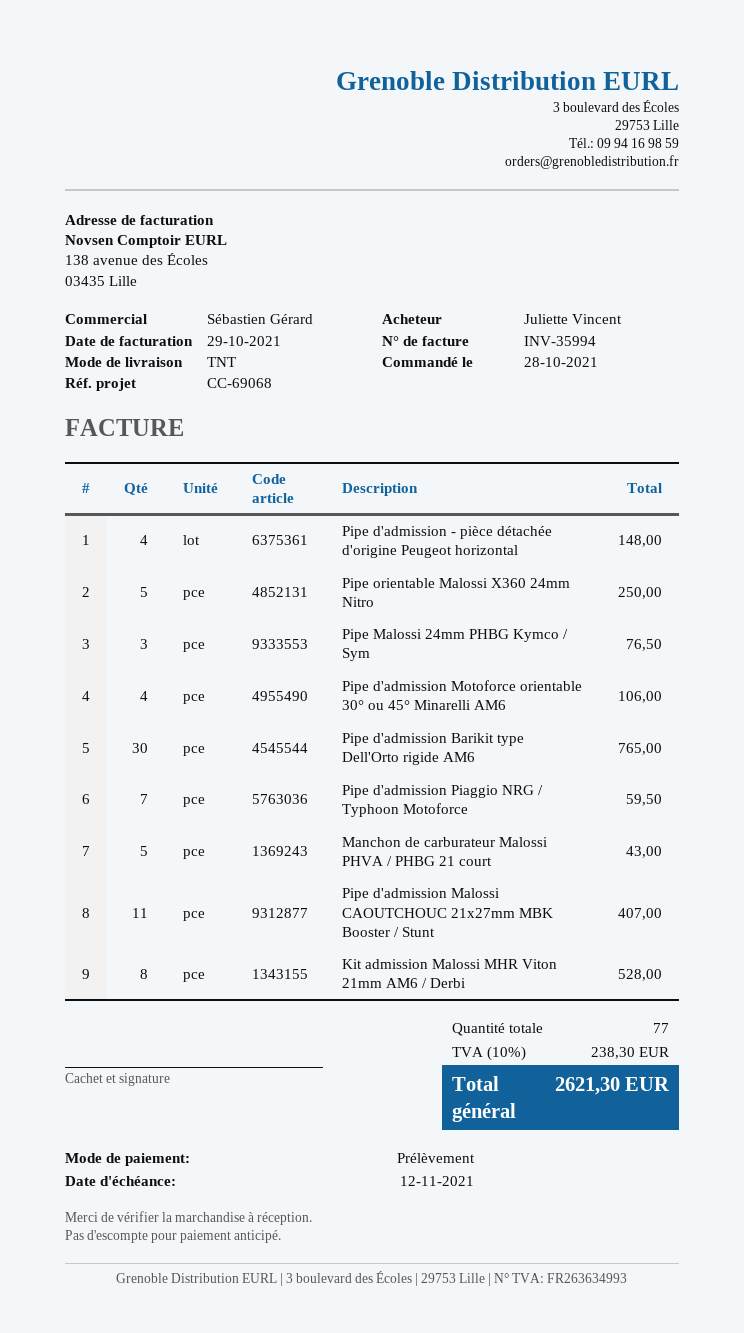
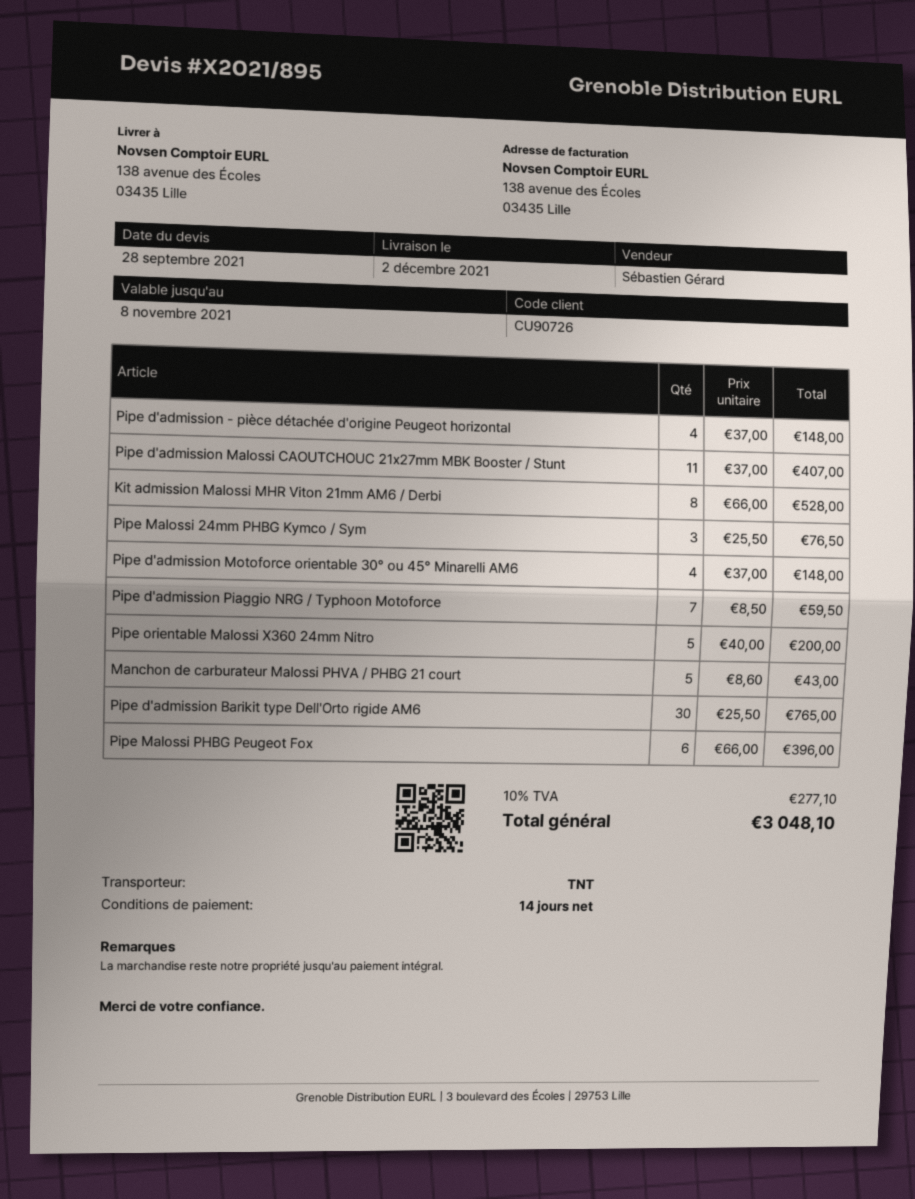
Pipe orientable Malossi X360 24mm Nitro: 5 for 250.00 -> 5 for 200.00
Pipe d'admission Motoforce orientable 30° ou 45° Minarelli AM6: 4 for 106.00 -> 4 for 148.00
Pipe Malossi PHBG Peugeot Fox: none -> 6 for 396.00
tax: 10% = 238.30 -> 10% = 277.10
total: 2621.30 -> 3048.10

